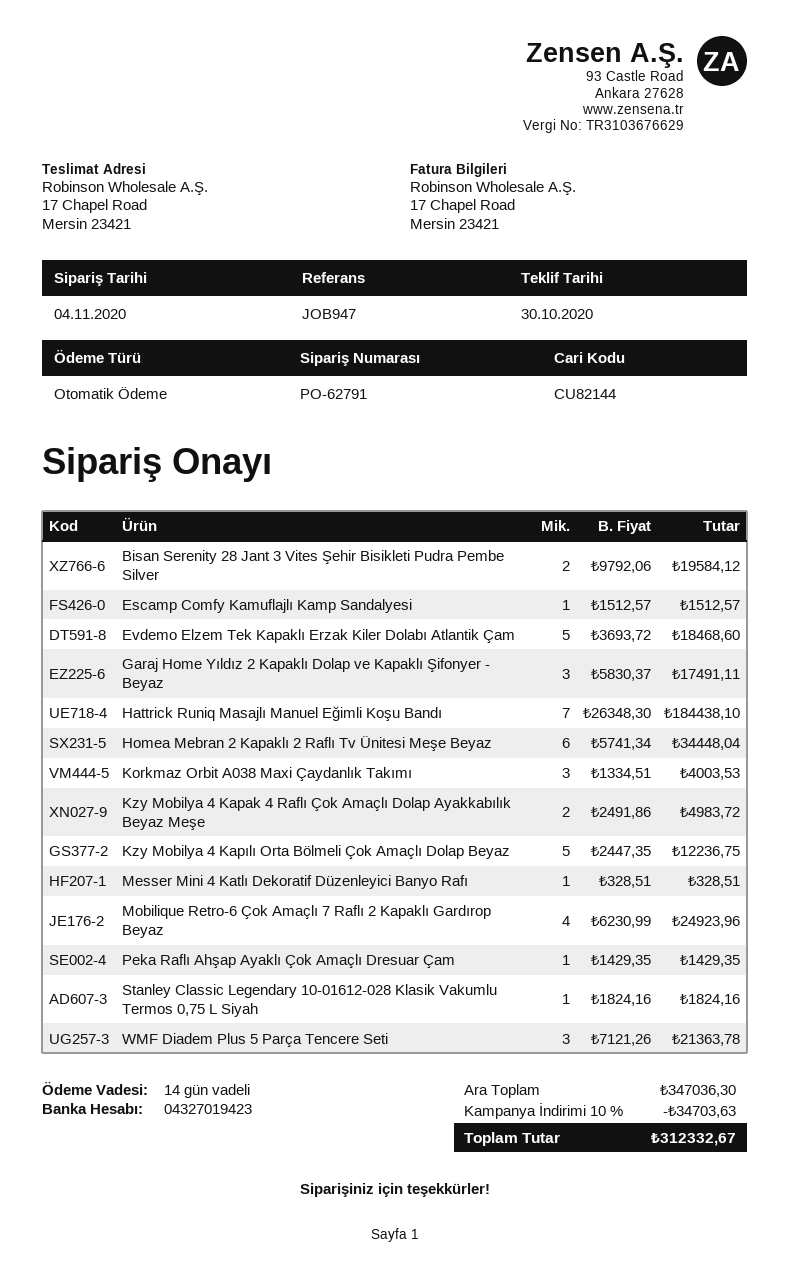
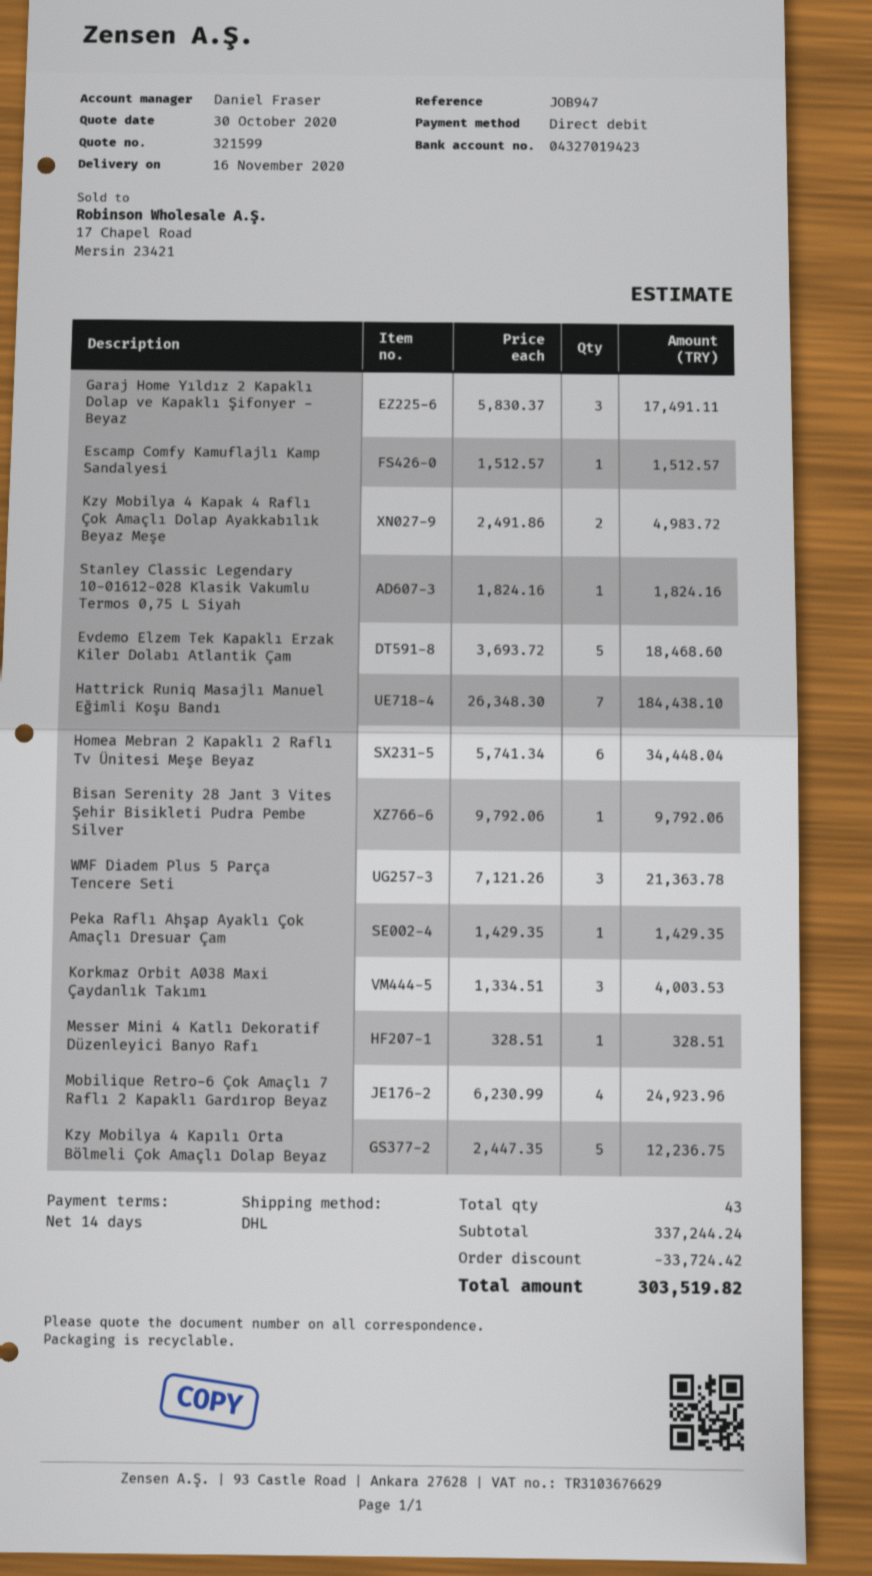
Bisan Serenity 28 Jant 3 Vites Şehir Bisikleti Pudra Pembe Silver: 2 x 9792.06 = 19584.12 -> 1 x 9792.06 = 9792.06
subtotal: 347036.30 -> 337244.24
discount: 34703.63 -> 33724.42
total: 312332.67 -> 303519.82

